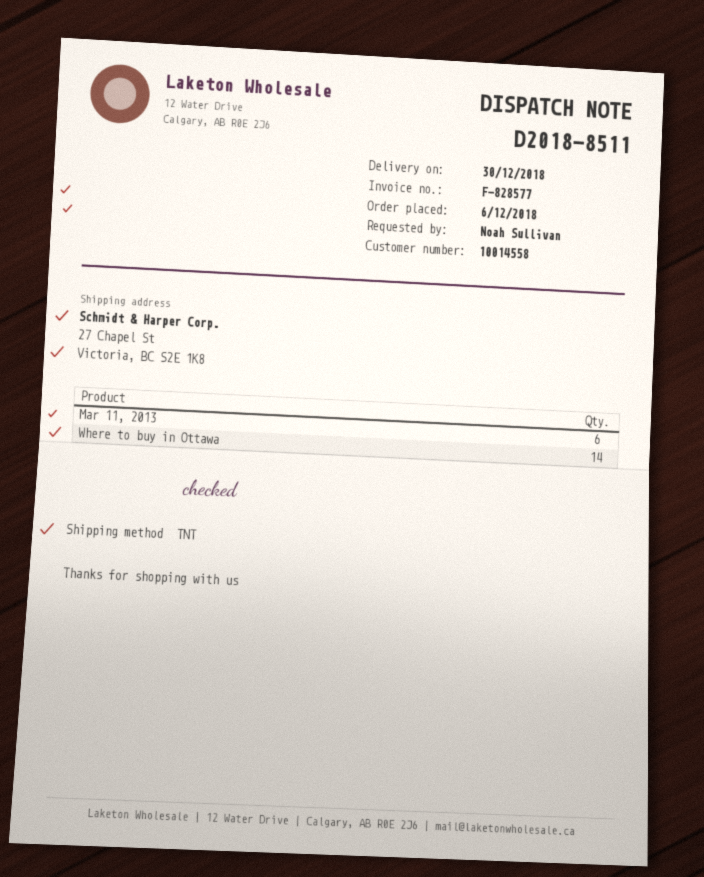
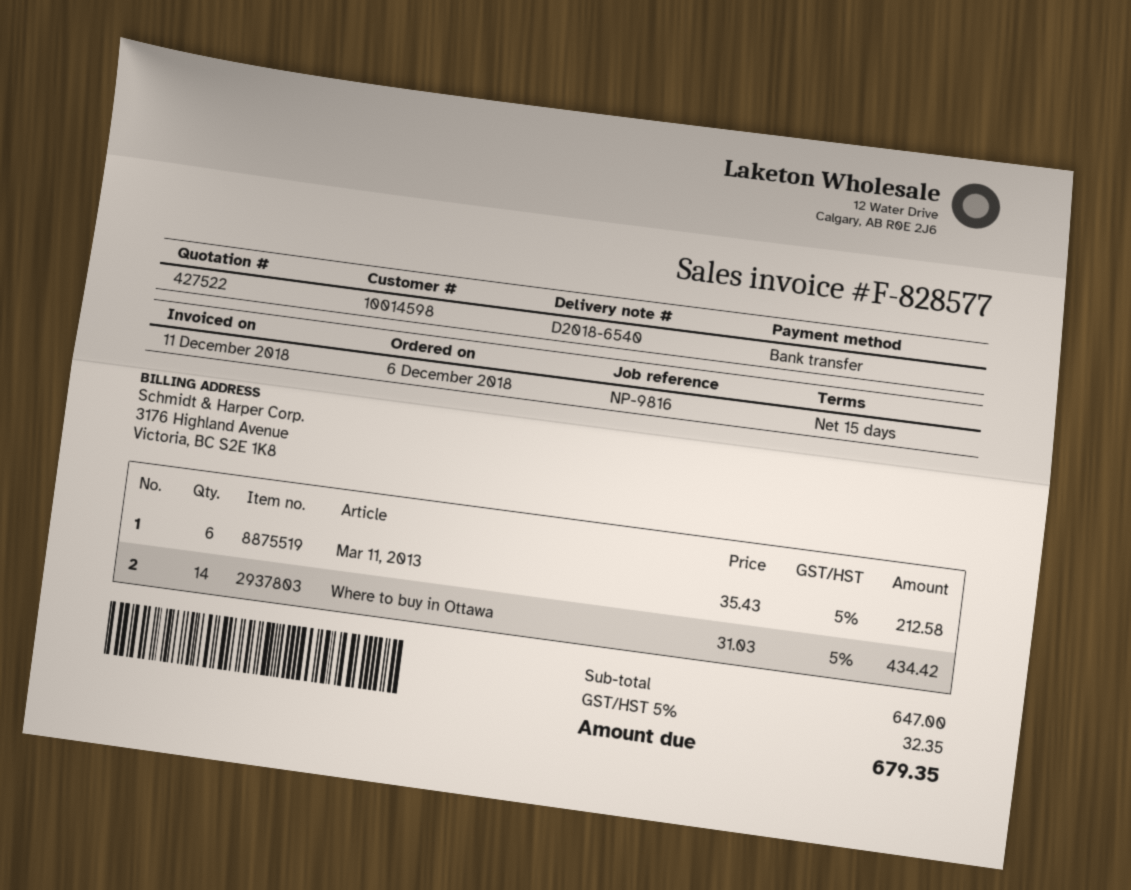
delivery note number: D2018-8511 -> D2018-6540
customer number: 10014558 -> 10014598

